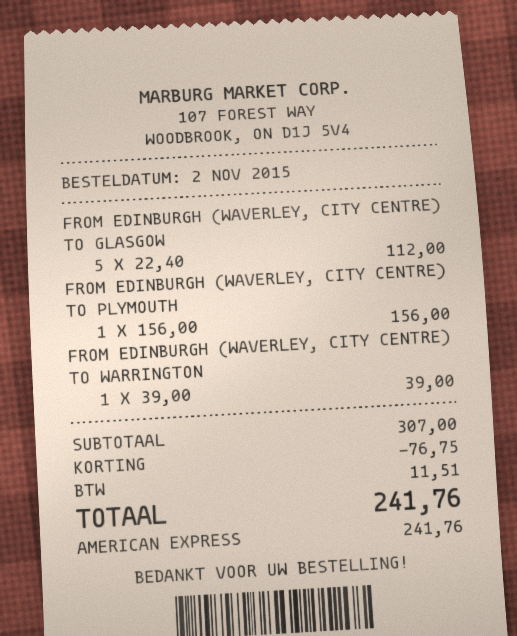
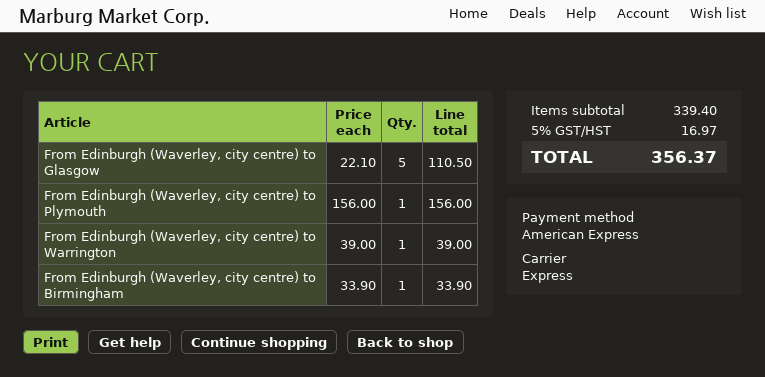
FROM EDINBURGH (WAVERLEY, CITY CENTRE) TO GLASGOW: 5 x 22.40 = 112.00 -> 5 x 22.10 = 110.50
From Edinburgh (Waverley, city centre) to Birmingham: none -> 1 x 33.90 = 33.90
subtotal: 307.00 -> 339.40
discount: 76.75 -> none
tax: 11.51 -> 16.97
total: 241.76 -> 356.37

